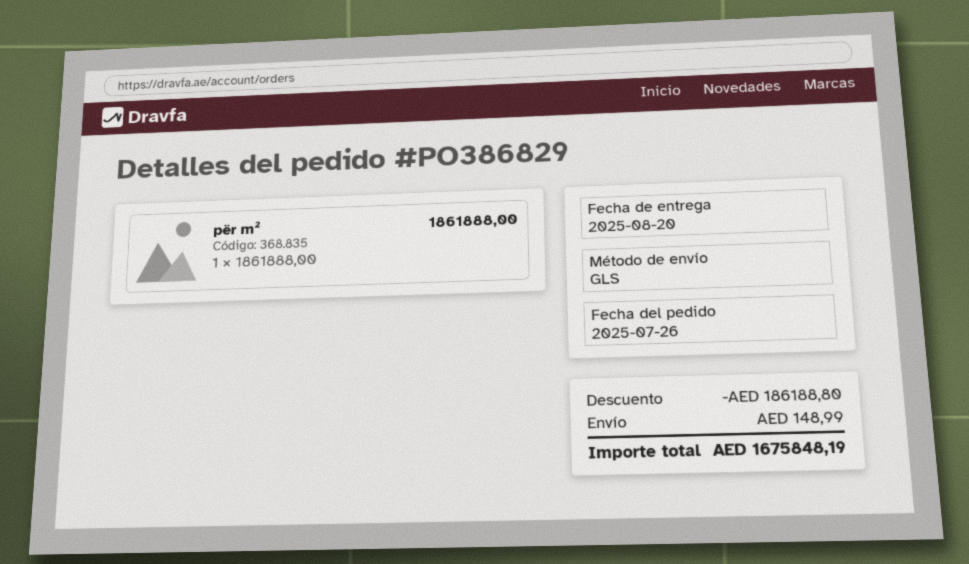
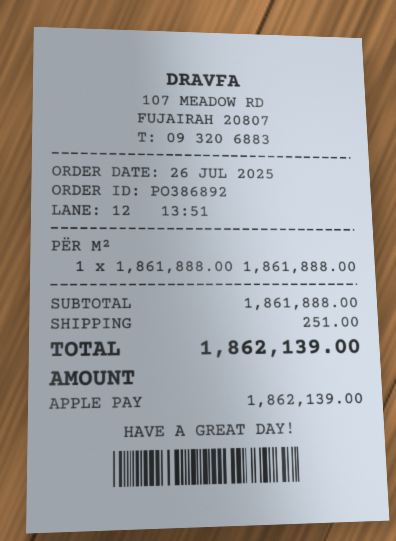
order number: PO386829 -> PO386892
discount: 186188.80 -> none
shipping: 148.99 -> 251.00
total: 1675848.19 -> 1862139.00

